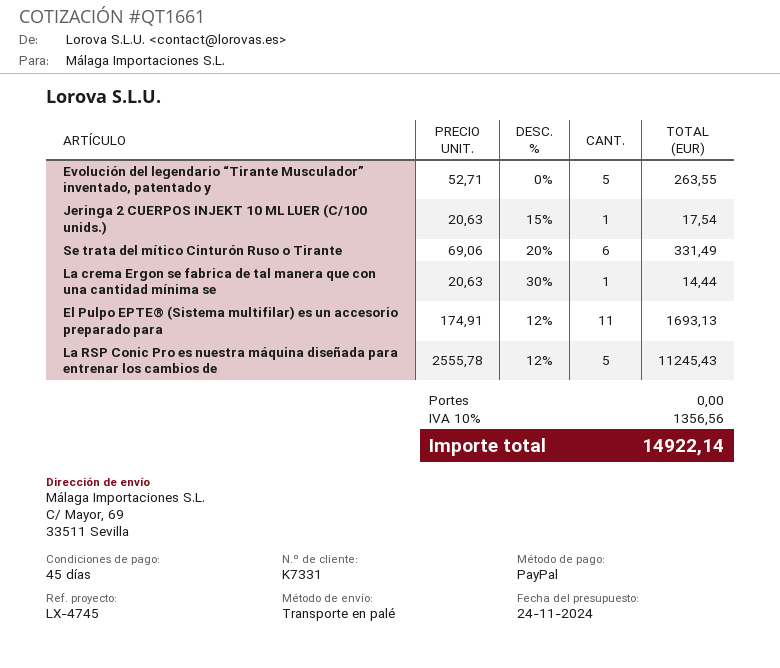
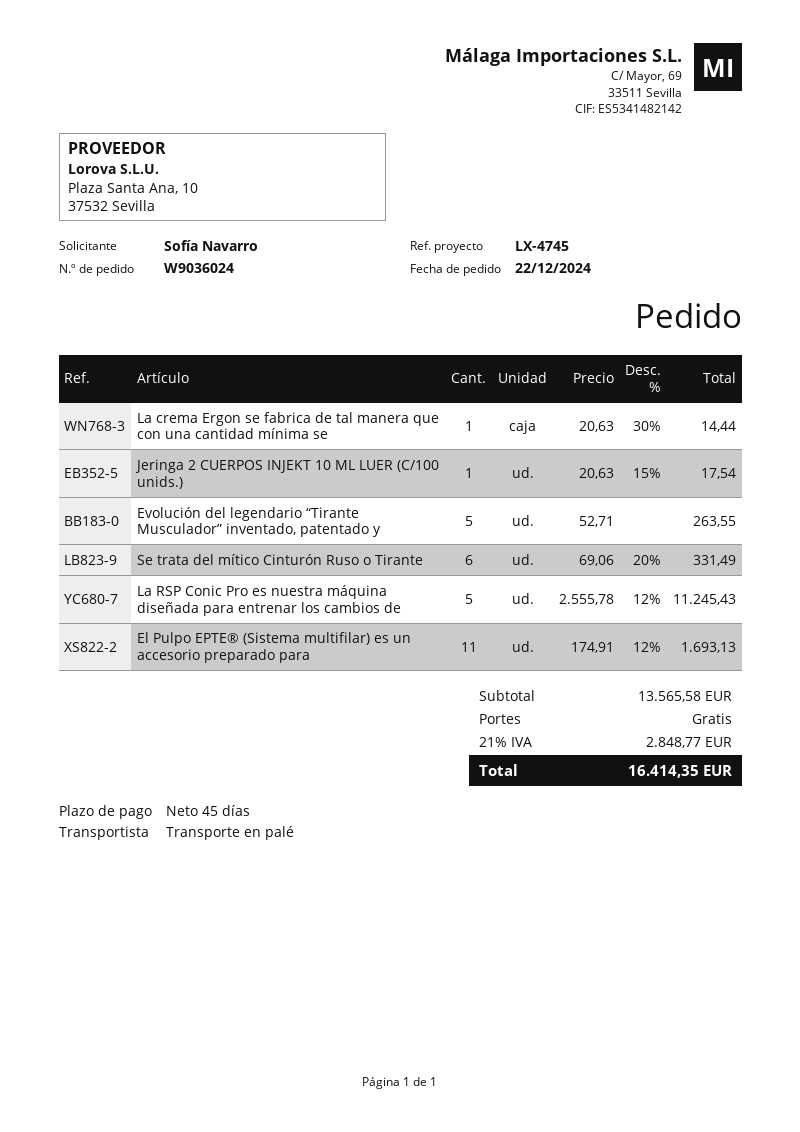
tax: 10% = 1356.56 -> 21% = 2848.77
total: 14922.14 -> 16414.35

